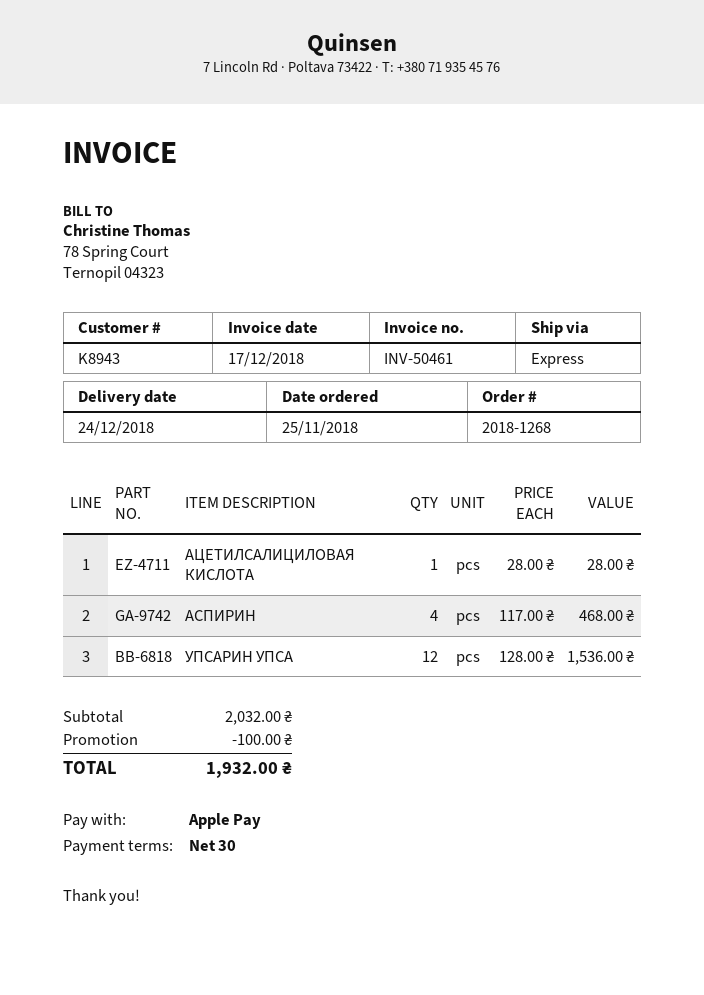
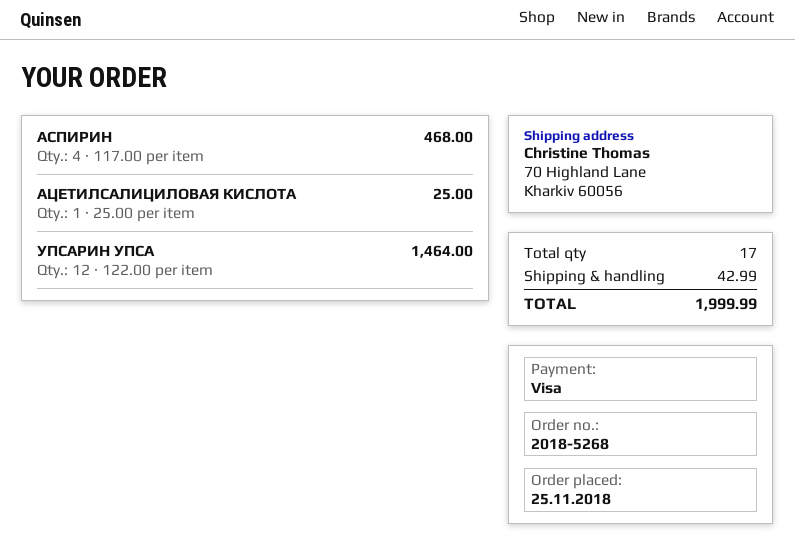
order number: 2018-1268 -> 2018-5268
payment method: Apple Pay -> Visa
АЦЕТИЛСАЛИЦИЛОВАЯ КИСЛОТА: 1 x 28.00 = 28.00 -> 1 x 25.00 = 25.00
УПСАРИН УПСА: 12 x 128.00 = 1536.00 -> 12 x 122.00 = 1464.00
discount: 100.00 -> none
shipping: none -> 42.99
total: 1932.00 -> 1999.99

